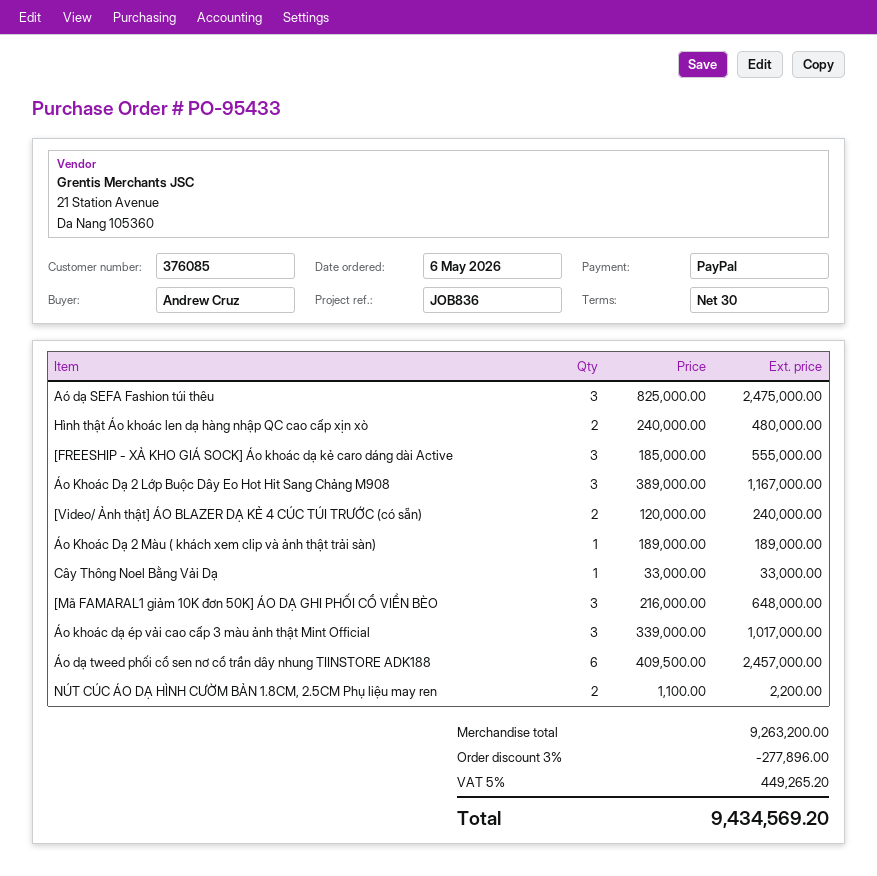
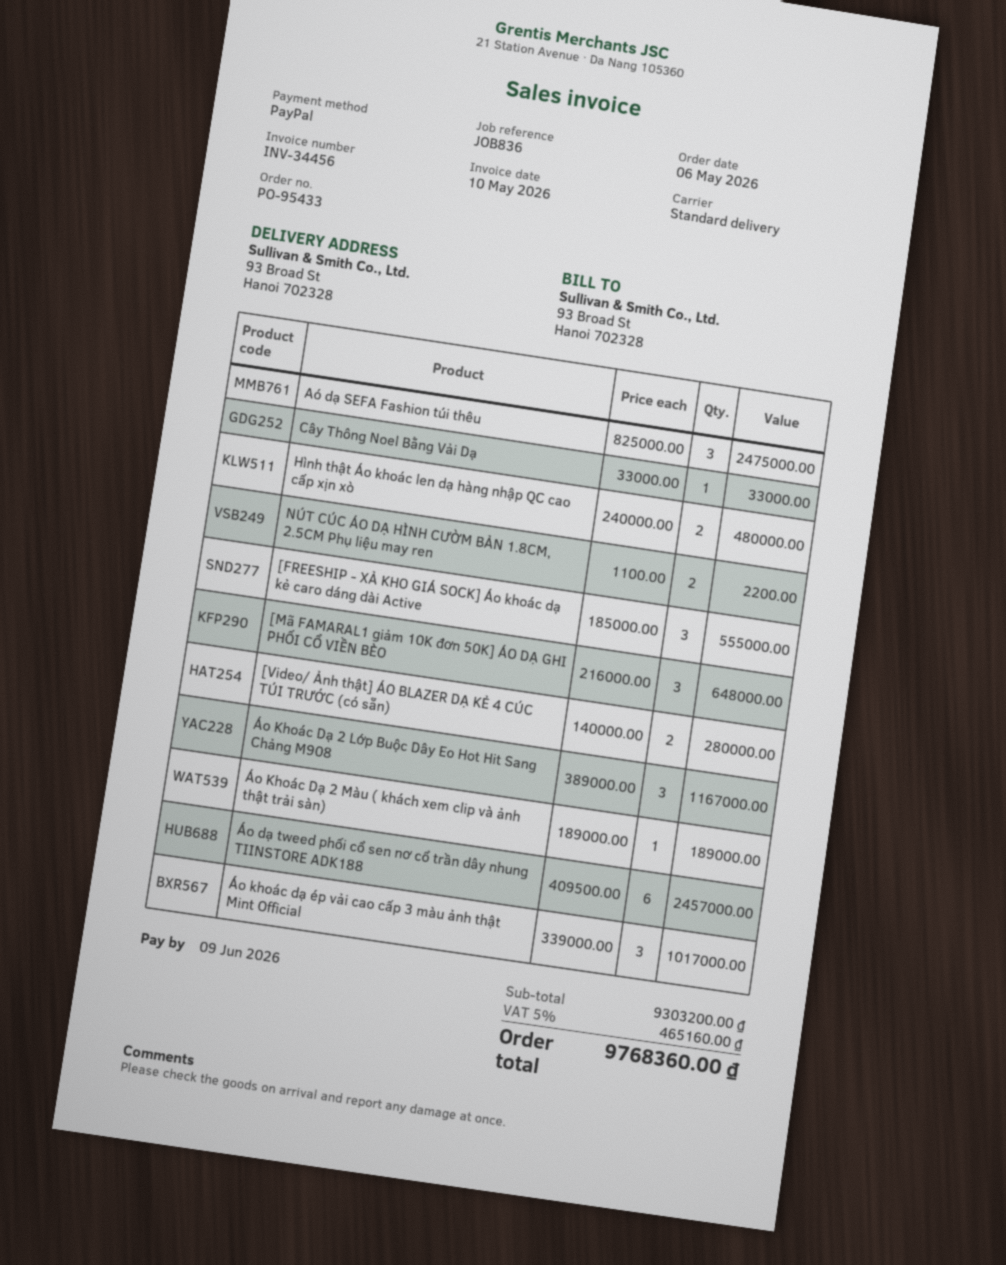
[Video/ Ảnh thật] ÁO BLAZER DẠ KẺ 4 CÚC TÚI TRƯỚC (có sẵn): 2 x 120000.00 = 240000.00 -> 2 x 140000.00 = 280000.00
subtotal: 9263200.00 -> 9303200.00
discount: 3% = 277896.00 -> none
tax: 5% = 449265.20 -> 5% = 465160.00
total: 9434569.20 -> 9768360.00

